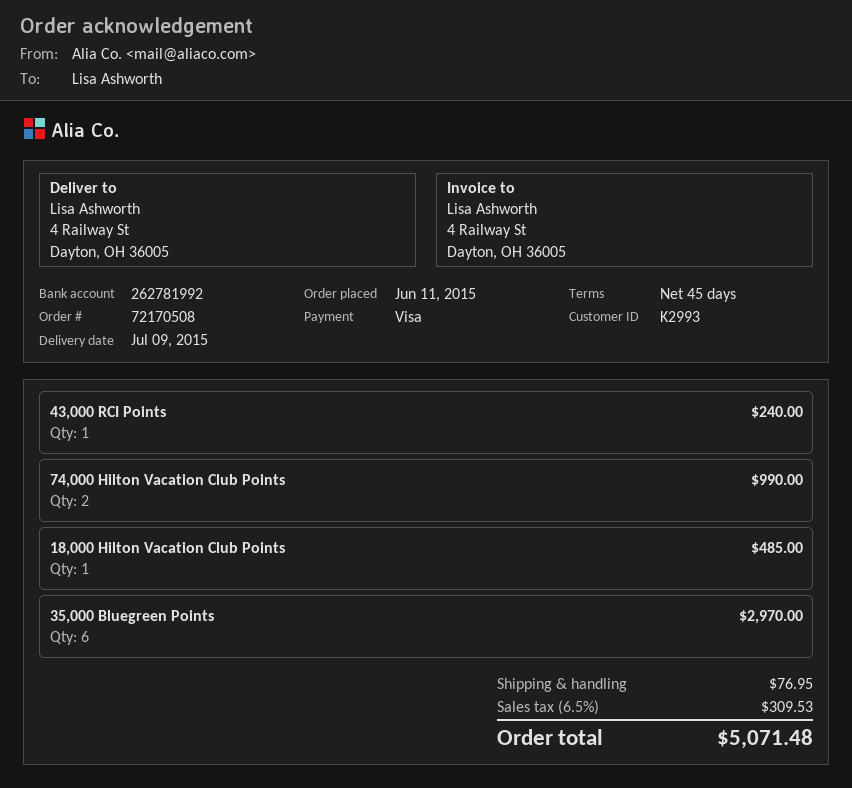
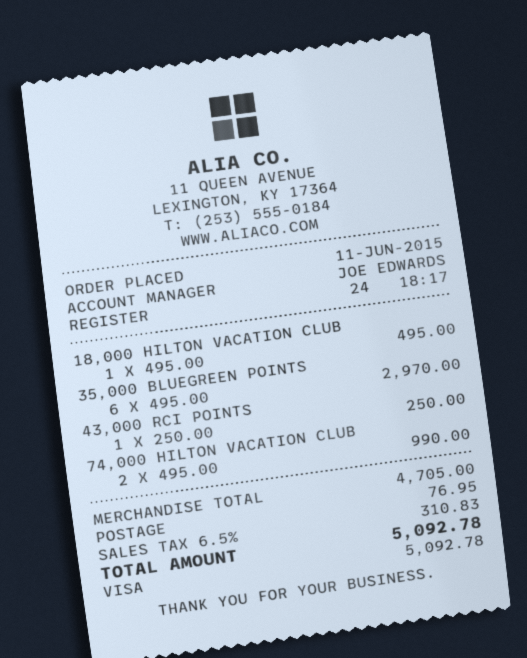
43,000 RCI Points: 1 for 240.00 -> 1 for 250.00
18,000 Hilton Vacation Club Points: 1 for 485.00 -> 1 for 495.00
tax: 6.5% = 309.53 -> 6.5% = 310.83
total: 5071.48 -> 5092.78

